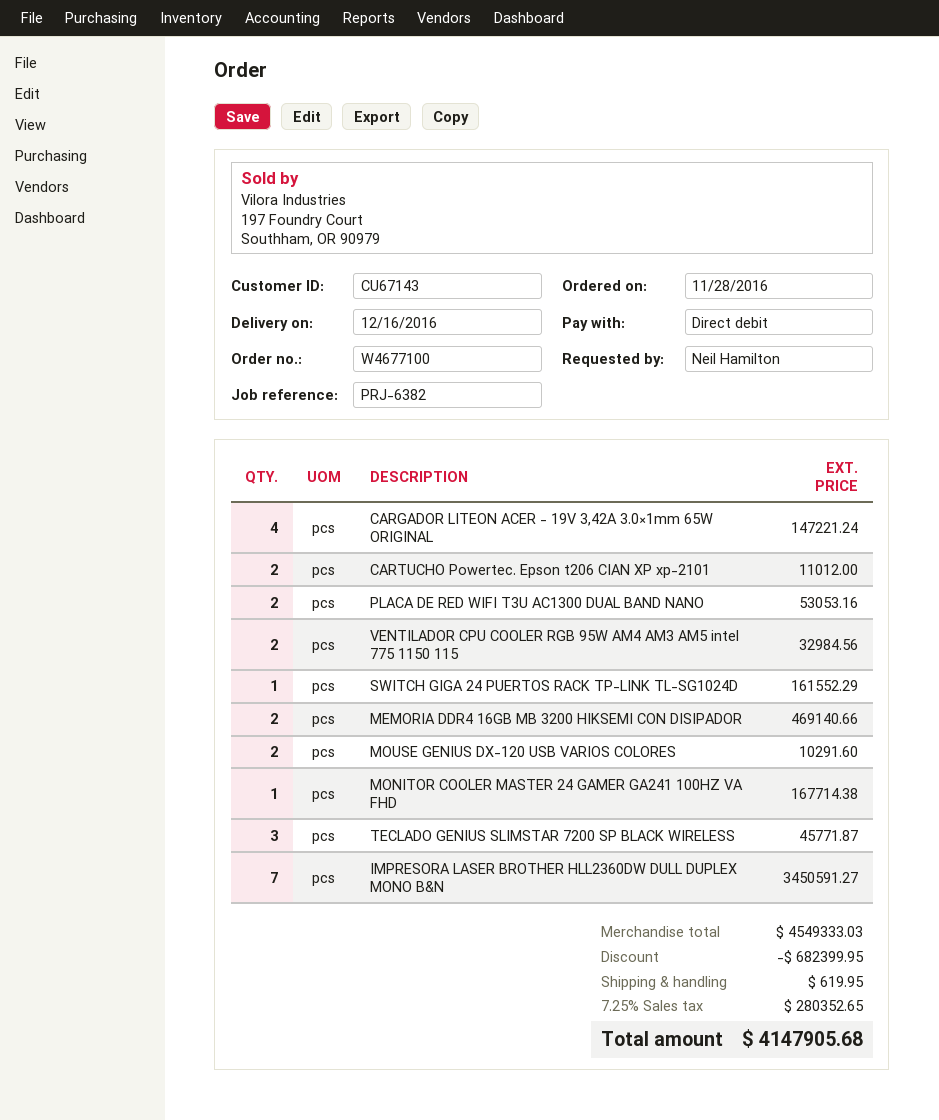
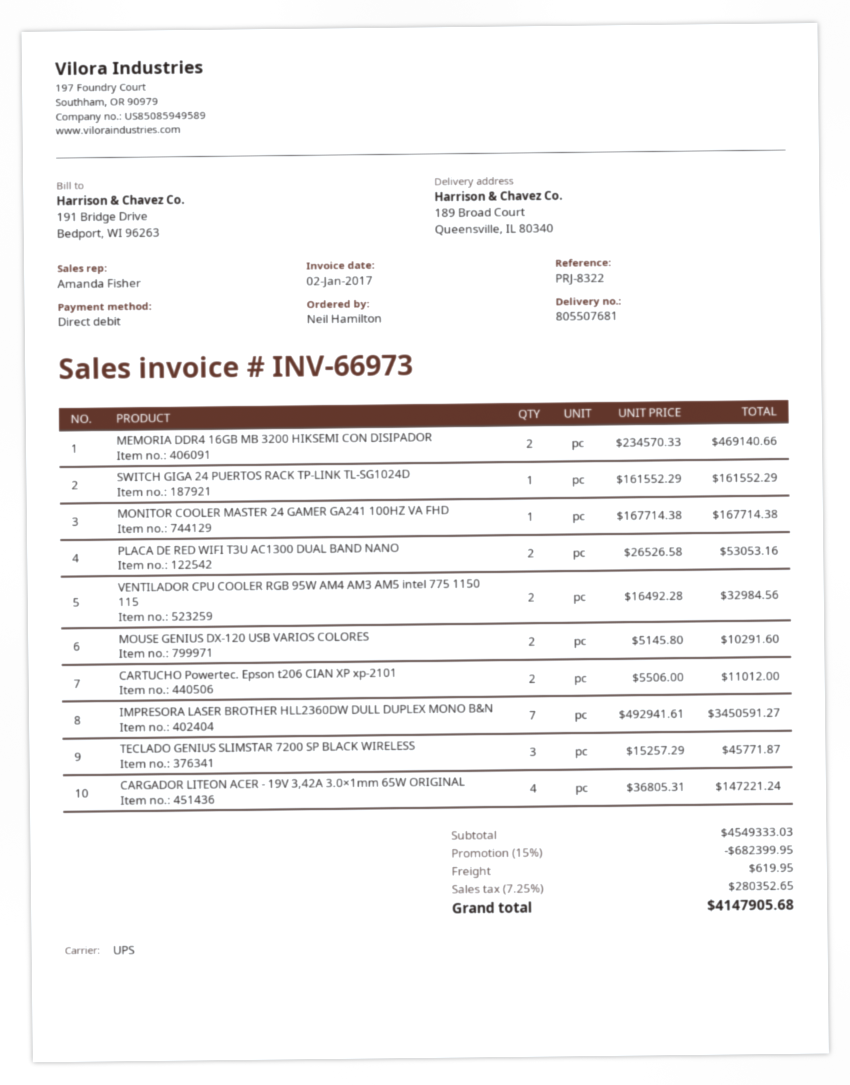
reference: PRJ-6382 -> PRJ-8322

